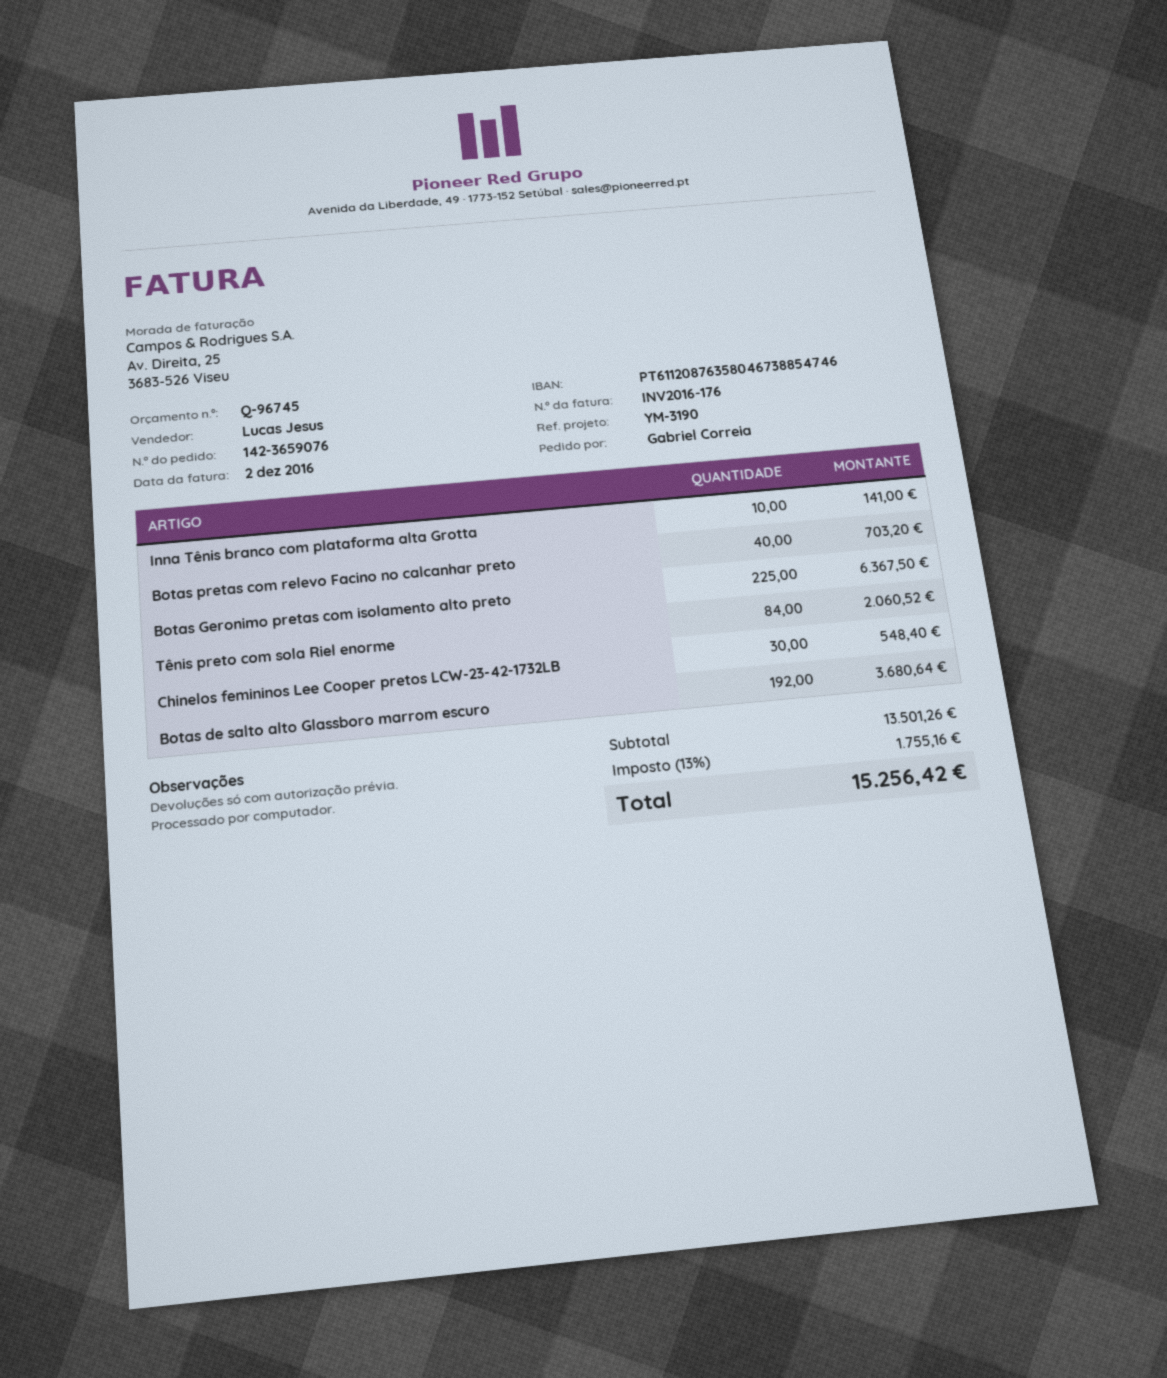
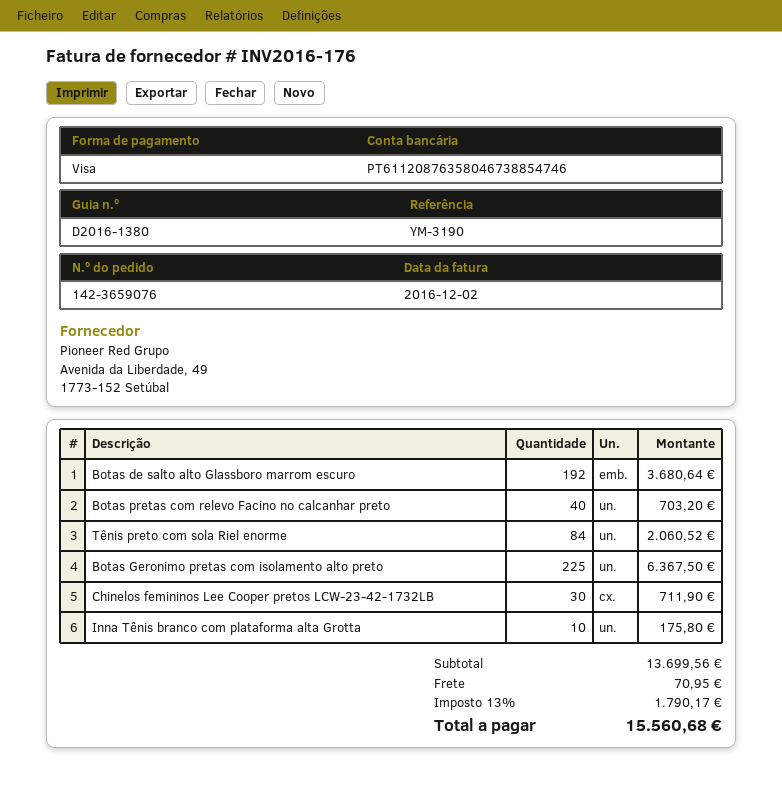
Inna Tênis branco com plataforma alta Grotta: 10 for 141.00 -> 10 for 175.80
Chinelos femininos Lee Cooper pretos LCW-23-42-1732LB: 30 for 548.40 -> 30 for 711.90
subtotal: 13501.26 -> 13699.56
shipping: none -> 70.95
tax: 13% = 1755.16 -> 13% = 1790.17
total: 15256.42 -> 15560.68

